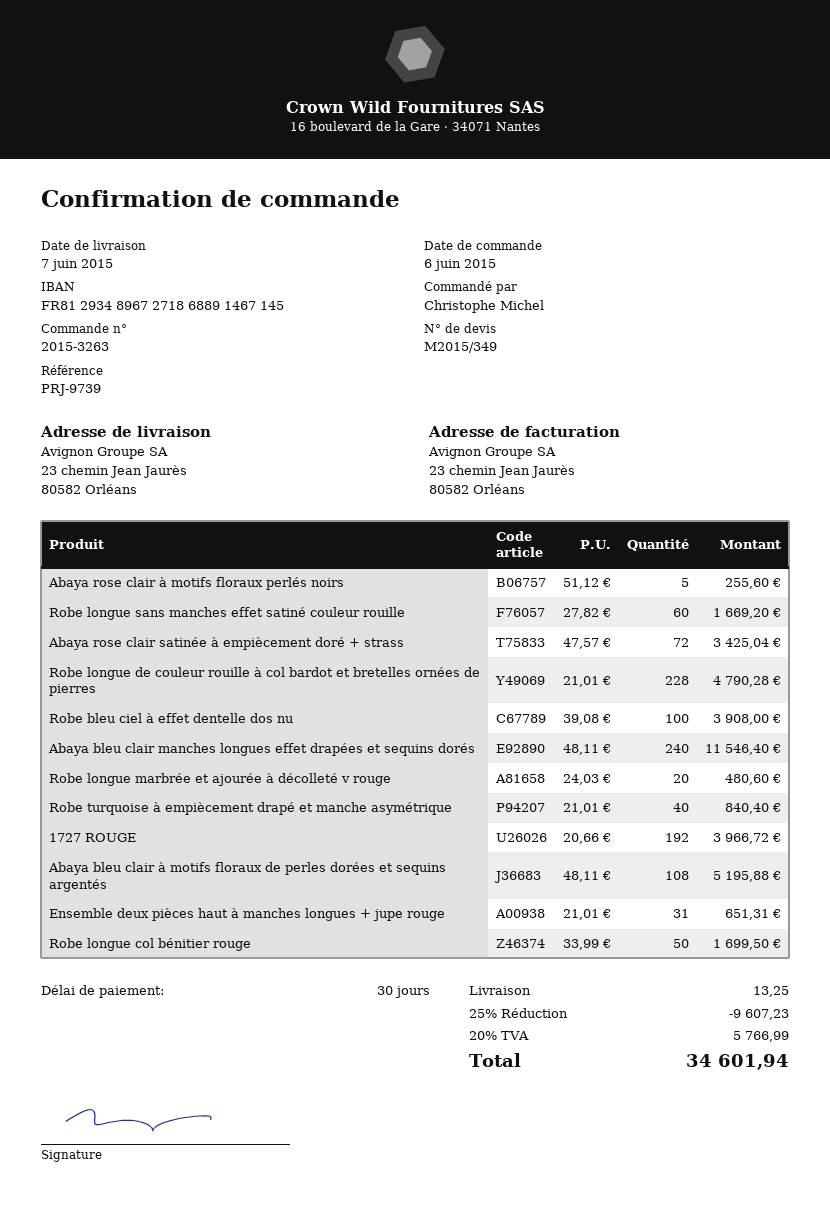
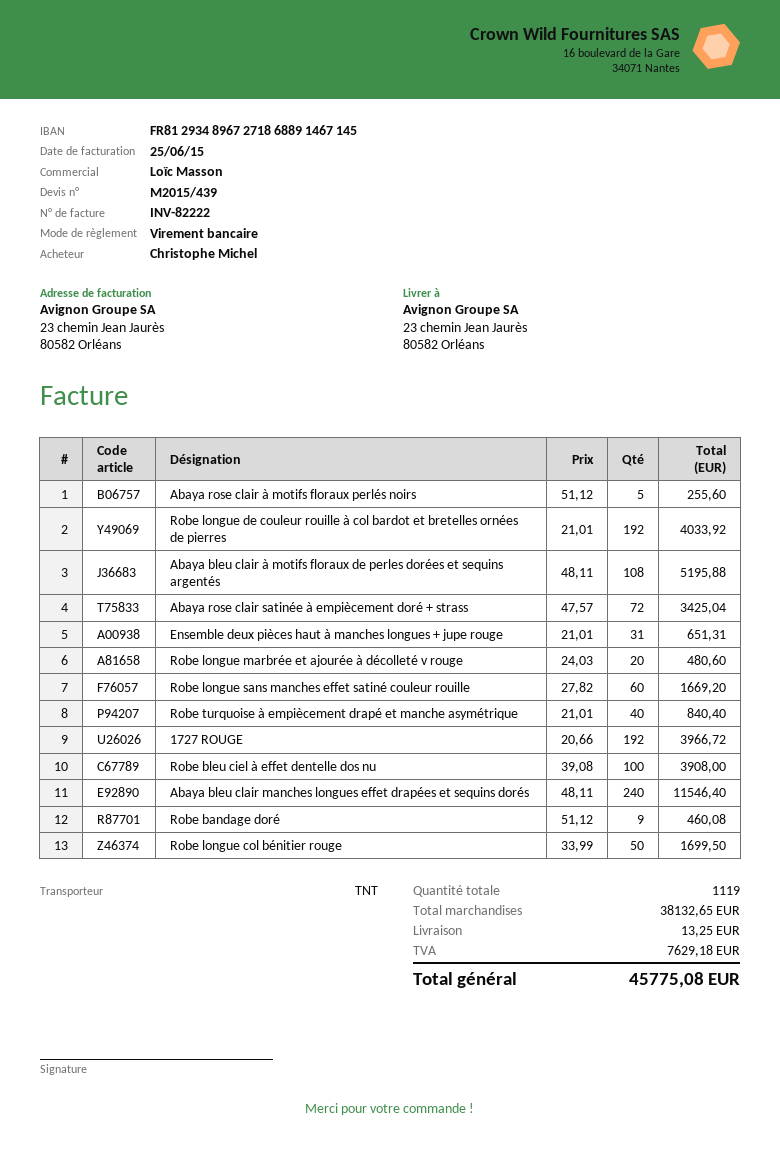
quote number: M2015/349 -> M2015/439
Robe longue de couleur rouille à col bardot et bretelles ornées de pierres: 228 x 21.01 = 4790.28 -> 192 x 21.01 = 4033.92
Robe bandage doré: none -> 9 x 51.12 = 460.08
discount: 25% = 9607.23 -> none
tax: 5766.99 -> 7629.18
total: 34601.94 -> 45775.08

